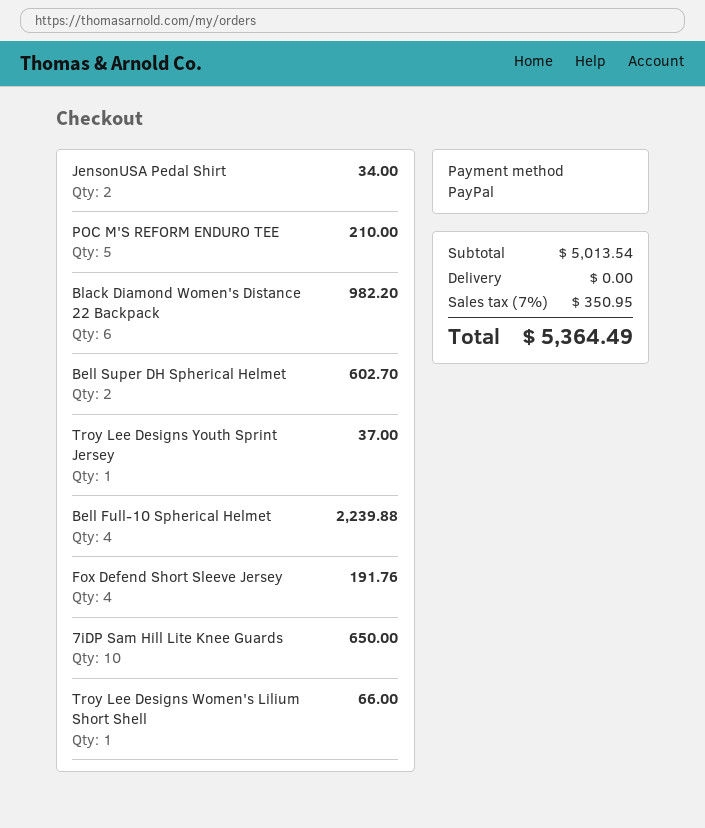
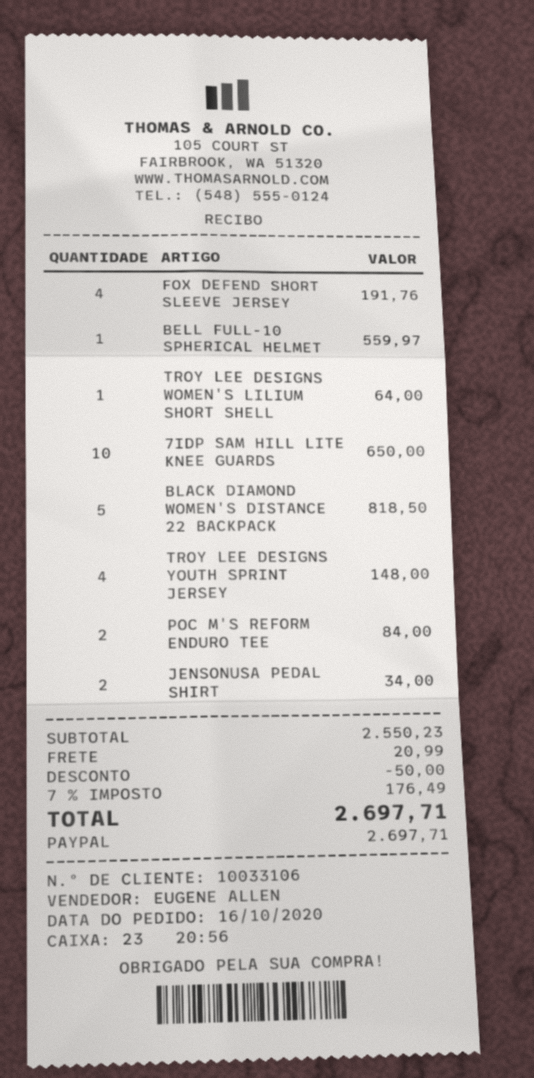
POC M'S REFORM ENDURO TEE: 5 for 210.00 -> 2 for 84.00
Black Diamond Women's Distance 22 Backpack: 6 for 982.20 -> 5 for 818.50
Bell Super DH Spherical Helmet: 2 for 602.70 -> none
Troy Lee Designs Youth Sprint Jersey: 1 for 37.00 -> 4 for 148.00
Bell Full-10 Spherical Helmet: 4 for 2239.88 -> 1 for 559.97
Troy Lee Designs Women's Lilium Short Shell: 1 for 66.00 -> 1 for 64.00
subtotal: 5013.54 -> 2550.23
discount: none -> 50.00
shipping: 0.00 -> 20.99
tax: 7% = 350.95 -> 7% = 176.49
total: 5364.49 -> 2697.71

